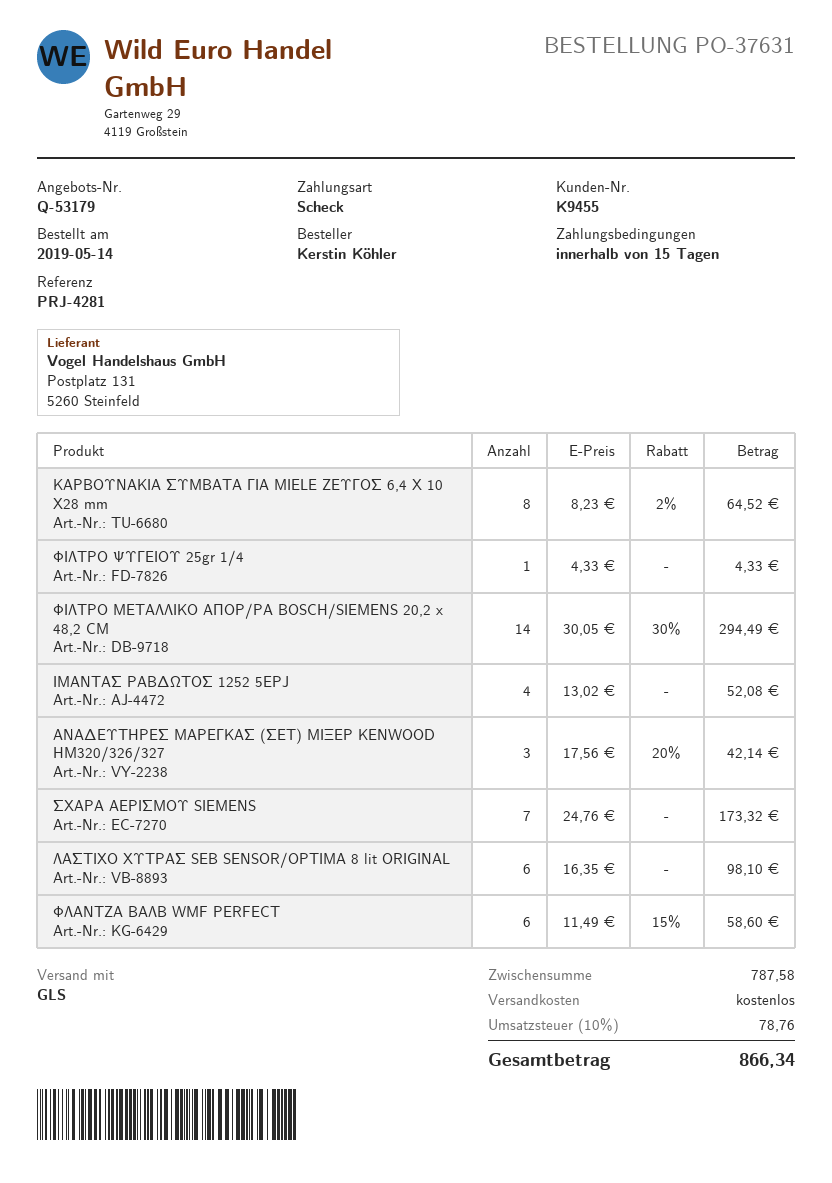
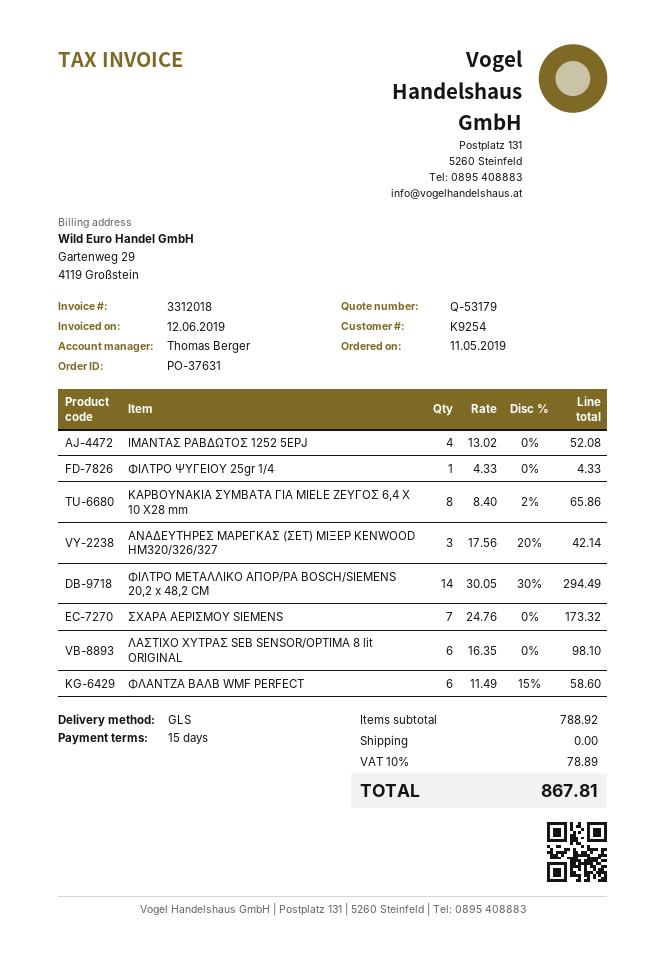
order date: 2019-05-14 -> 2019-05-11
customer number: K9455 -> K9254
ΚΑΡΒΟΥΝΑΚΙΑ ΣΥΜΒΑΤΑ ΓΙΑ MIELE ΖΕΥΓΟΣ 6,4 Χ 10 Χ28 mm: 8 x 8.23 - 2% = 64.52 -> 8 x 8.40 - 2% = 65.86
subtotal: 787.58 -> 788.92
tax: 10% = 78.76 -> 10% = 78.89
total: 866.34 -> 867.81

